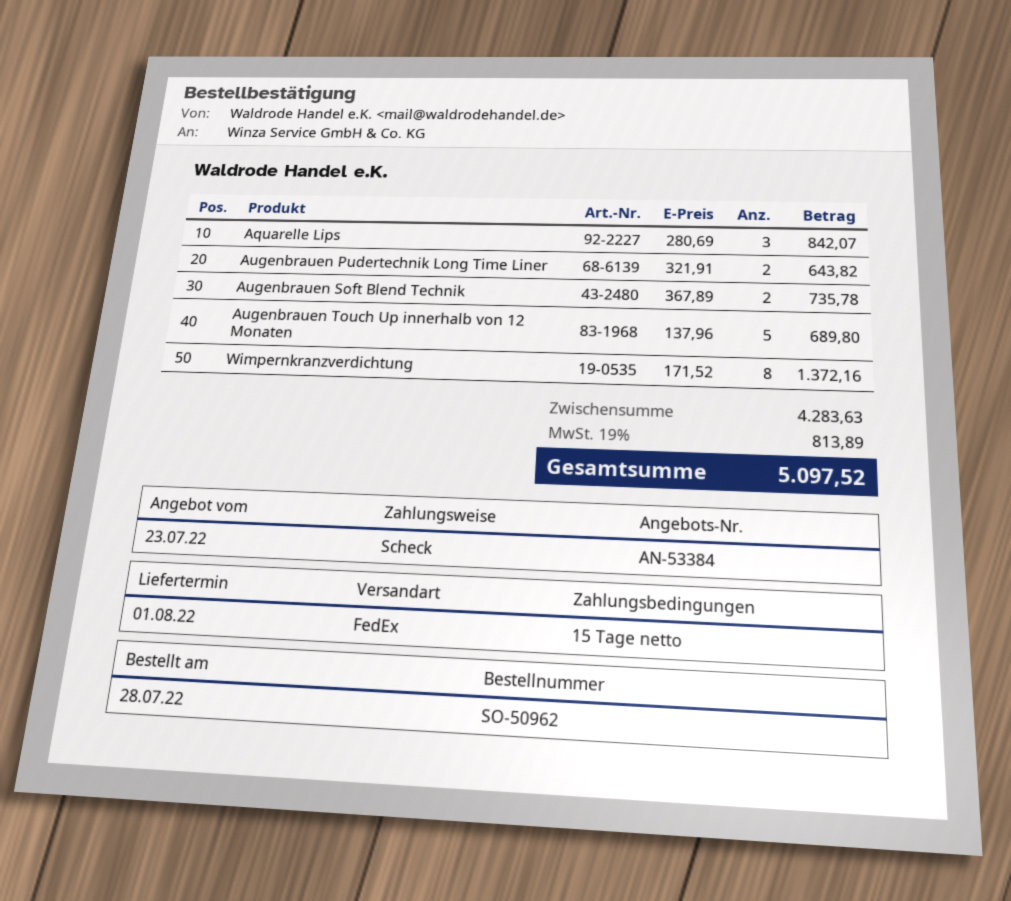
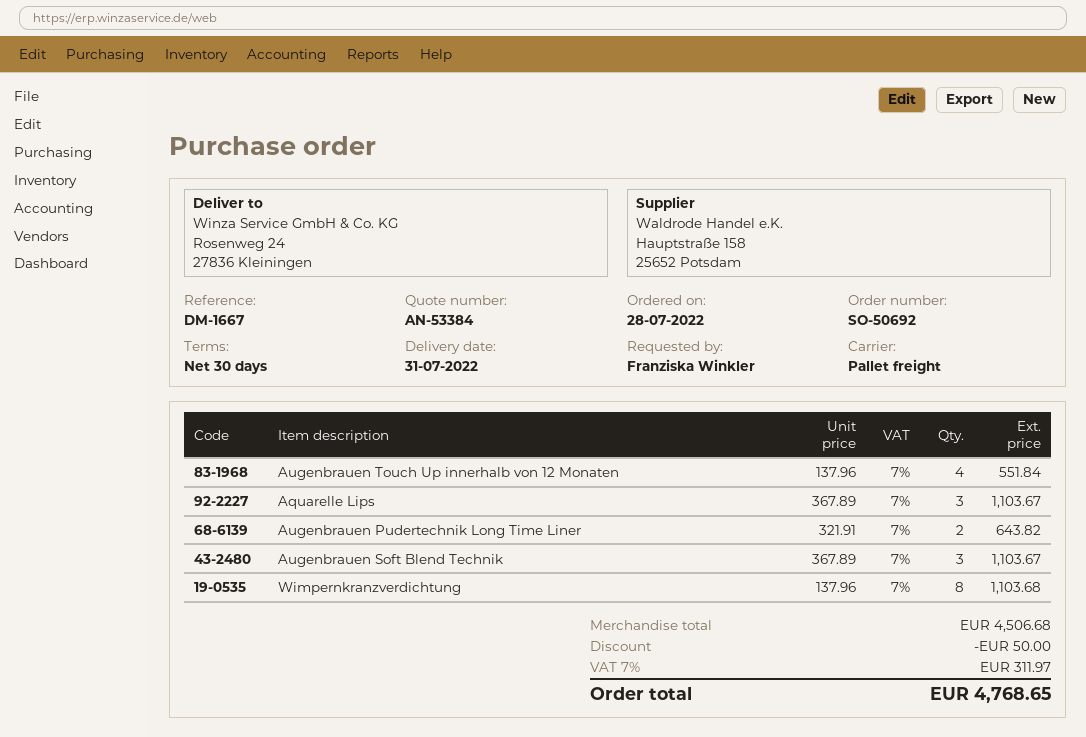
order number: SO-50962 -> SO-50692
delivery date: 2022-08-01 -> 2022-07-31
payment terms: 15 days -> 30 days
shipping method: FedEx -> pallet freight
Aquarelle Lips: 3 x 280.69 = 842.07 -> 3 x 367.89 = 1103.67
Augenbrauen Soft Blend Technik: 2 x 367.89 = 735.78 -> 3 x 367.89 = 1103.67
Augenbrauen Touch Up innerhalb von 12 Monaten: 5 x 137.96 = 689.80 -> 4 x 137.96 = 551.84
Wimpernkranzverdichtung: 8 x 171.52 = 1372.16 -> 8 x 137.96 = 1103.68
subtotal: 4283.63 -> 4506.68
discount: none -> 50.00
tax: 19% = 813.89 -> 7% = 311.97
total: 5097.52 -> 4768.65

